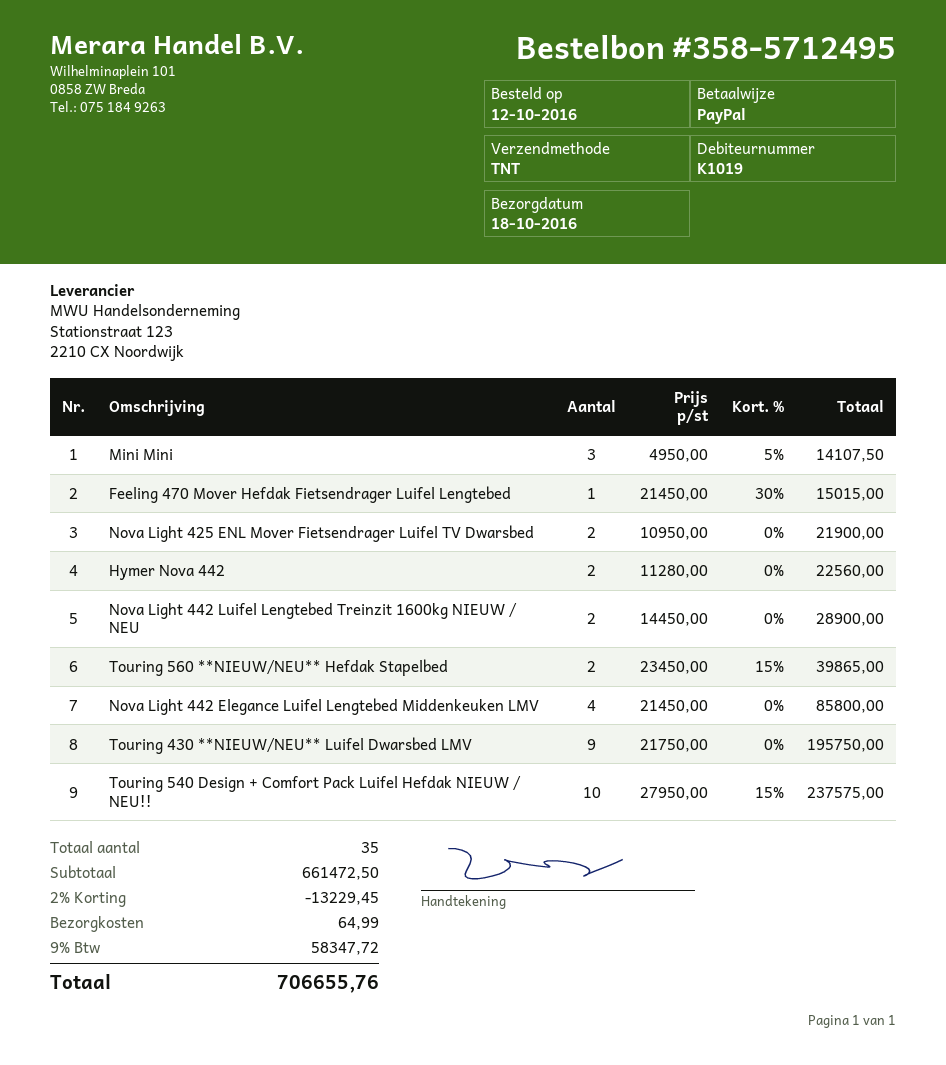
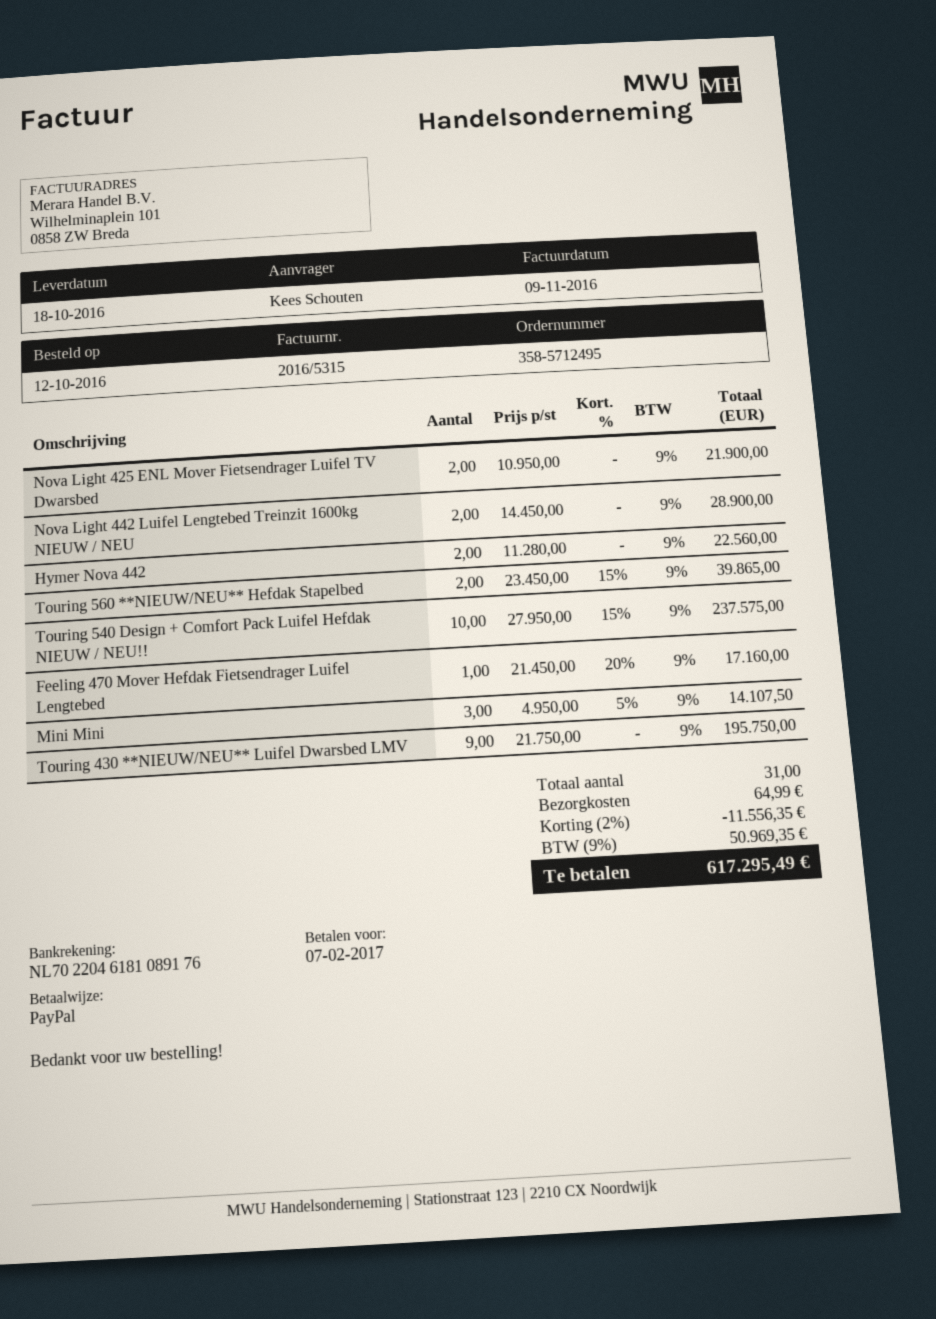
Feeling 470 Mover Hefdak Fietsendrager Luifel Lengtebed: 1 x 21450.00 - 30% = 15015.00 -> 1 x 21450.00 - 20% = 17160.00
Nova Light 442 Elegance Luifel Lengtebed Middenkeuken LMV: 4 x 21450.00 = 85800.00 -> none
total quantity: 35 -> 31
discount: 2% = 13229.45 -> 2% = 11556.35
tax: 9% = 58347.72 -> 9% = 50969.35
total: 706655.76 -> 617295.49

